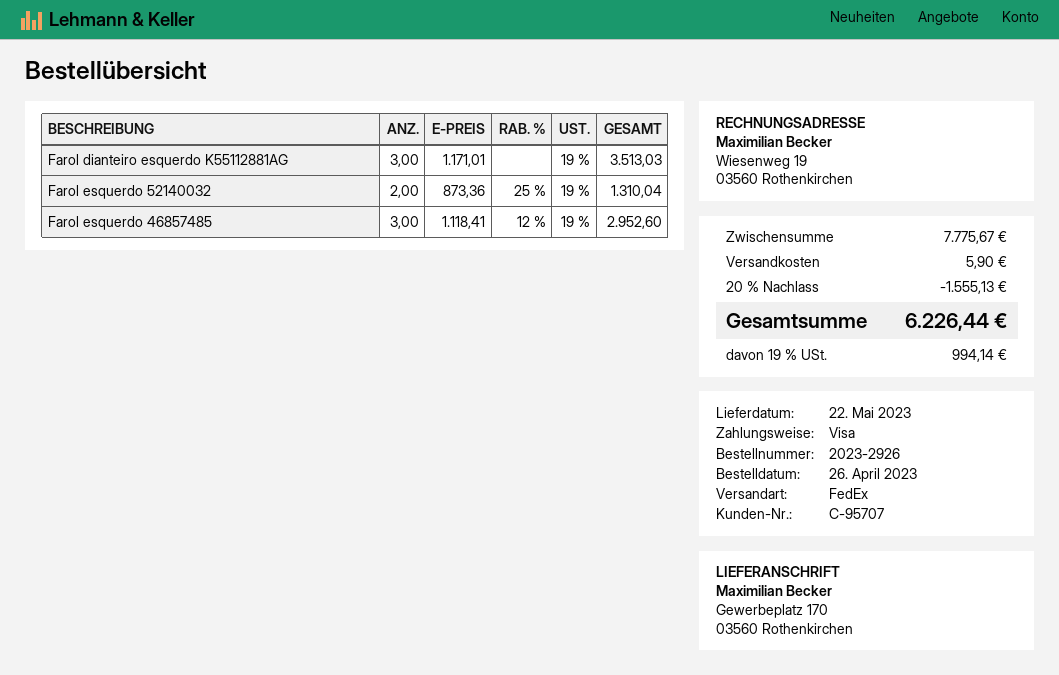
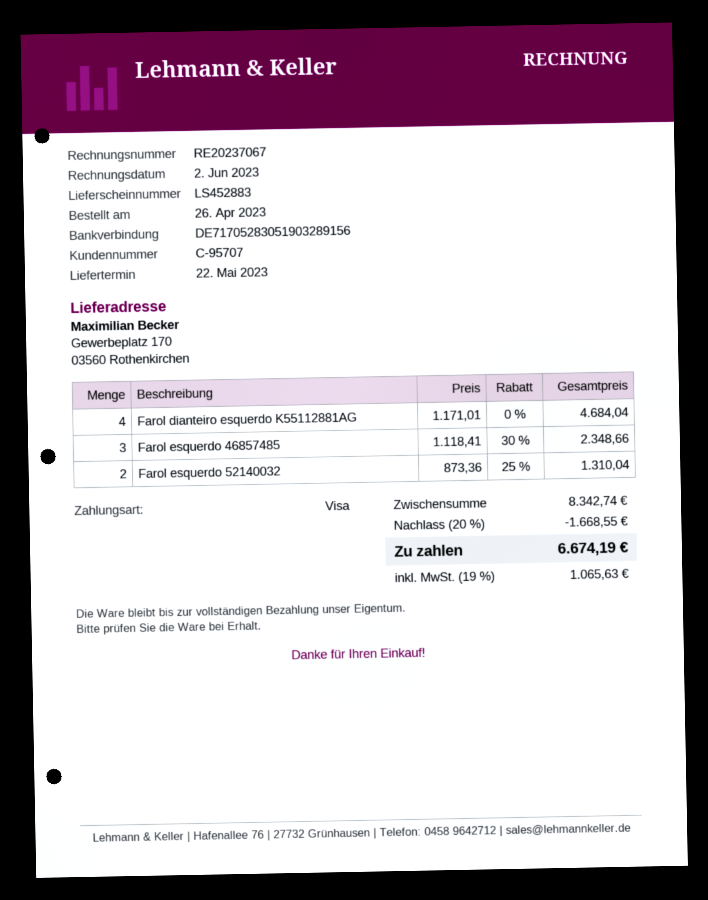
Farol dianteiro esquerdo K55112881AG: 3 x 1171.01 = 3513.03 -> 4 x 1171.01 = 4684.04
Farol esquerdo 46857485: 3 x 1118.41 - 12% = 2952.60 -> 3 x 1118.41 - 30% = 2348.66
subtotal: 7775.67 -> 8342.74
discount: 20% = 1555.13 -> 20% = 1668.55
shipping: 5.90 -> none
tax: 19% = 994.14 -> 19% = 1065.63
total: 6226.44 -> 6674.19

